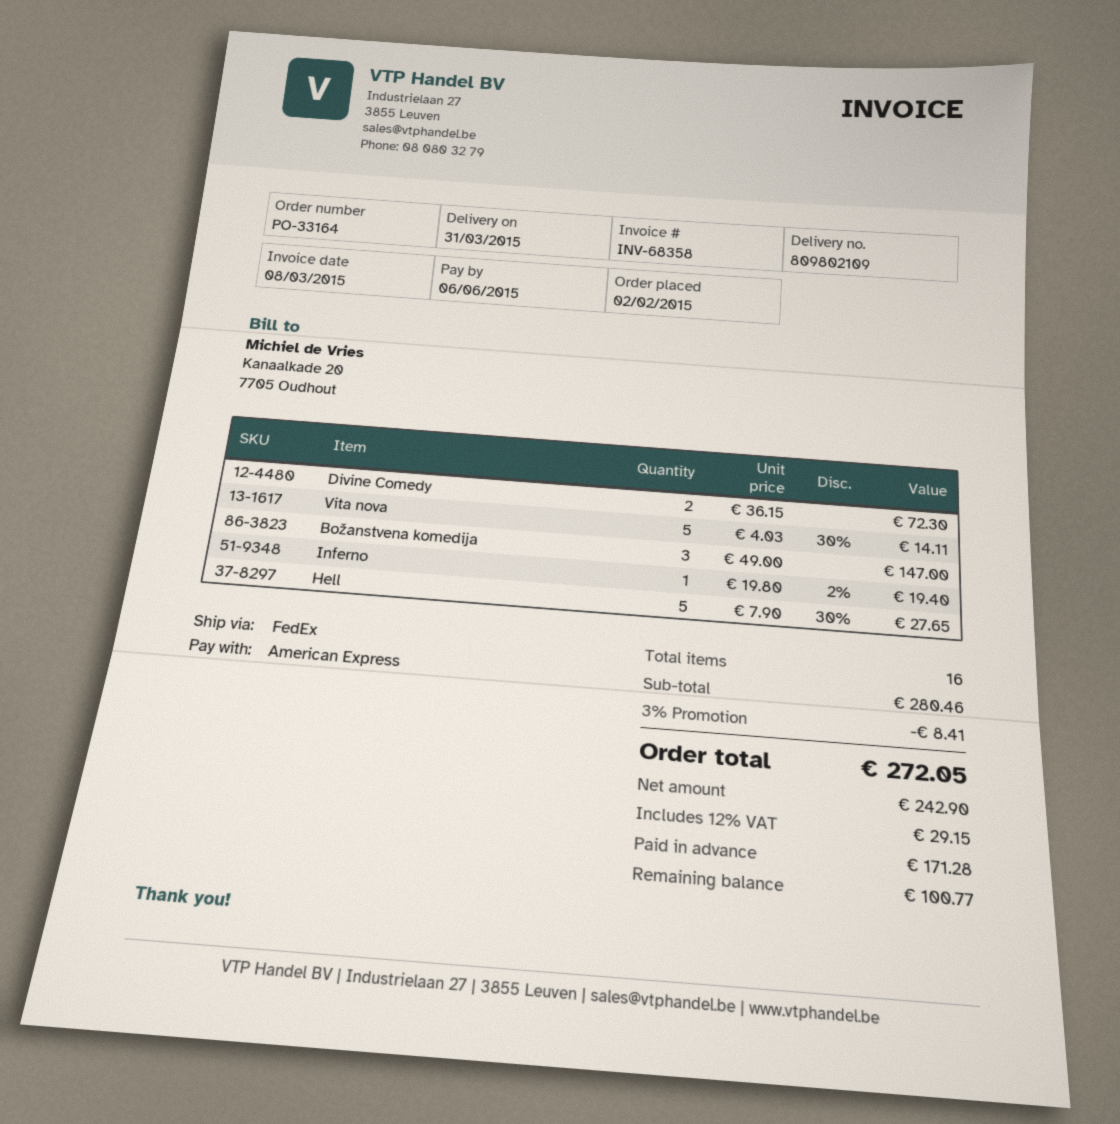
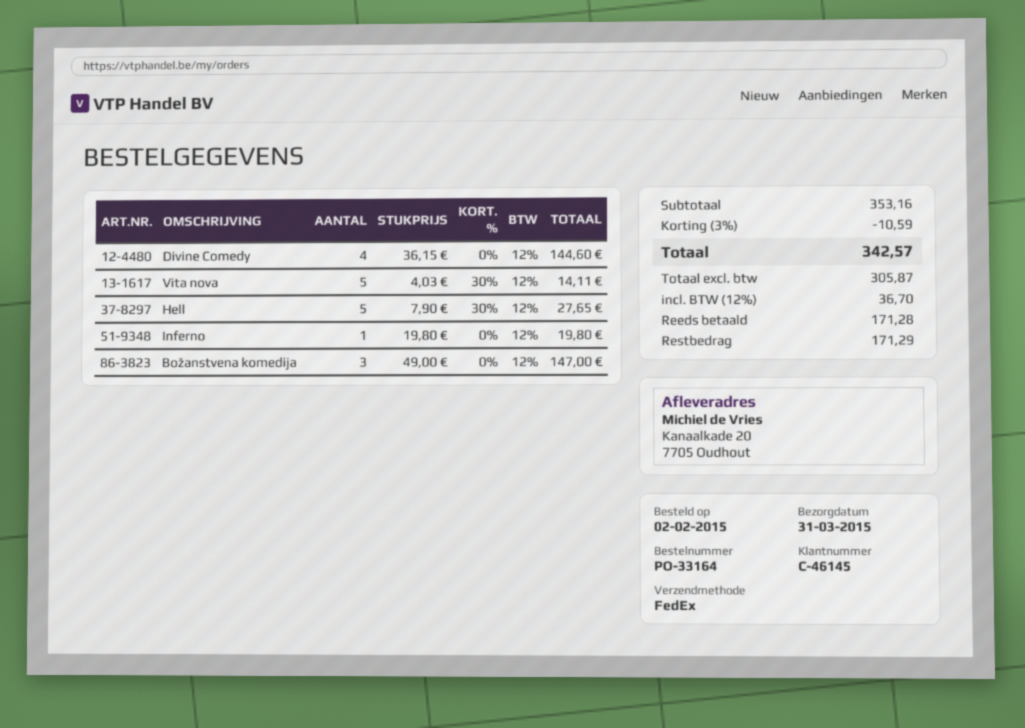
Divine Comedy: 2 x 36.15 = 72.30 -> 4 x 36.15 = 144.60
Inferno: 1 x 19.80 - 2% = 19.40 -> 1 x 19.80 = 19.80
subtotal: 280.46 -> 353.16
discount: 3% = 8.41 -> 3% = 10.59
net: 242.90 -> 305.87
tax: 12% = 29.15 -> 12% = 36.70
total: 272.05 -> 342.57
balance: 100.77 -> 171.29

